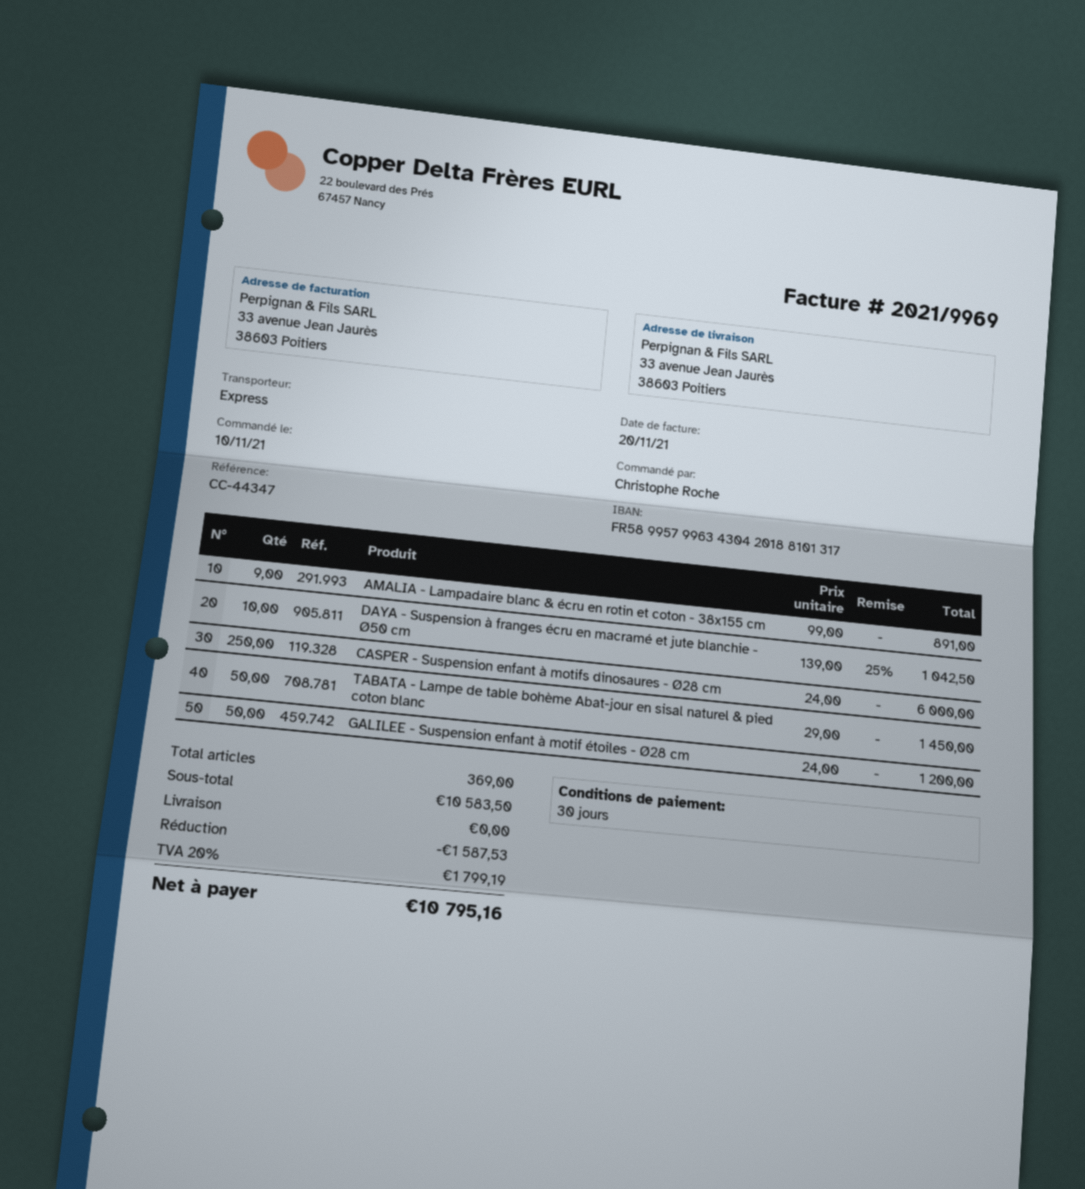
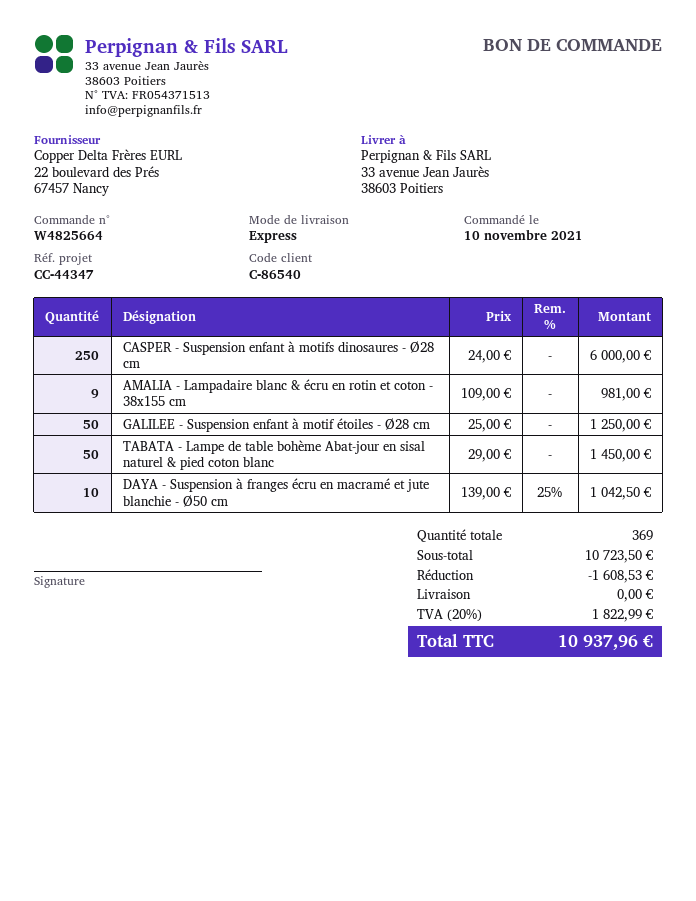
AMALIA - Lampadaire blanc & écru en rotin et coton - 38x155 cm: 9 x 99.00 = 891.00 -> 9 x 109.00 = 981.00
GALILEE - Suspension enfant à motif étoiles - Ø28 cm: 50 x 24.00 = 1200.00 -> 50 x 25.00 = 1250.00
subtotal: 10583.50 -> 10723.50
discount: 1587.53 -> 1608.53
tax: 20% = 1799.19 -> 20% = 1822.99
total: 10795.16 -> 10937.96

